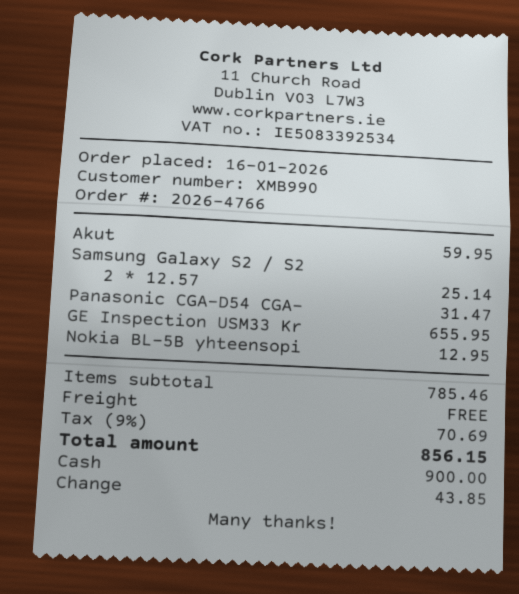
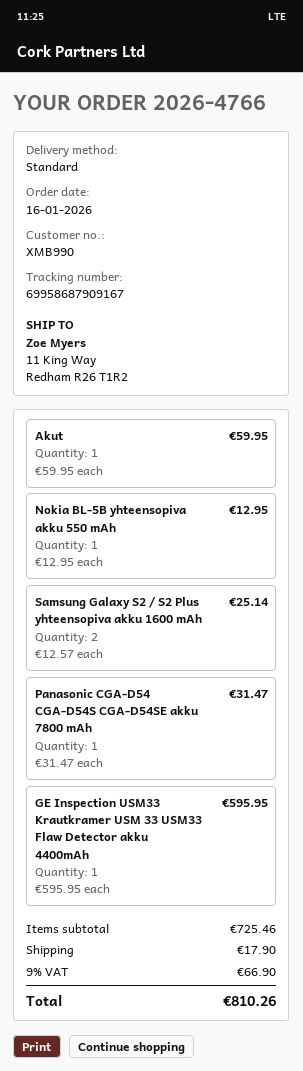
GE Inspection USM33 Kr: 1 x 655.95 = 655.95 -> 1 x 595.95 = 595.95
subtotal: 785.46 -> 725.46
shipping: 0.00 -> 17.90
tax: 9% = 70.69 -> 9% = 66.90
total: 856.15 -> 810.26

